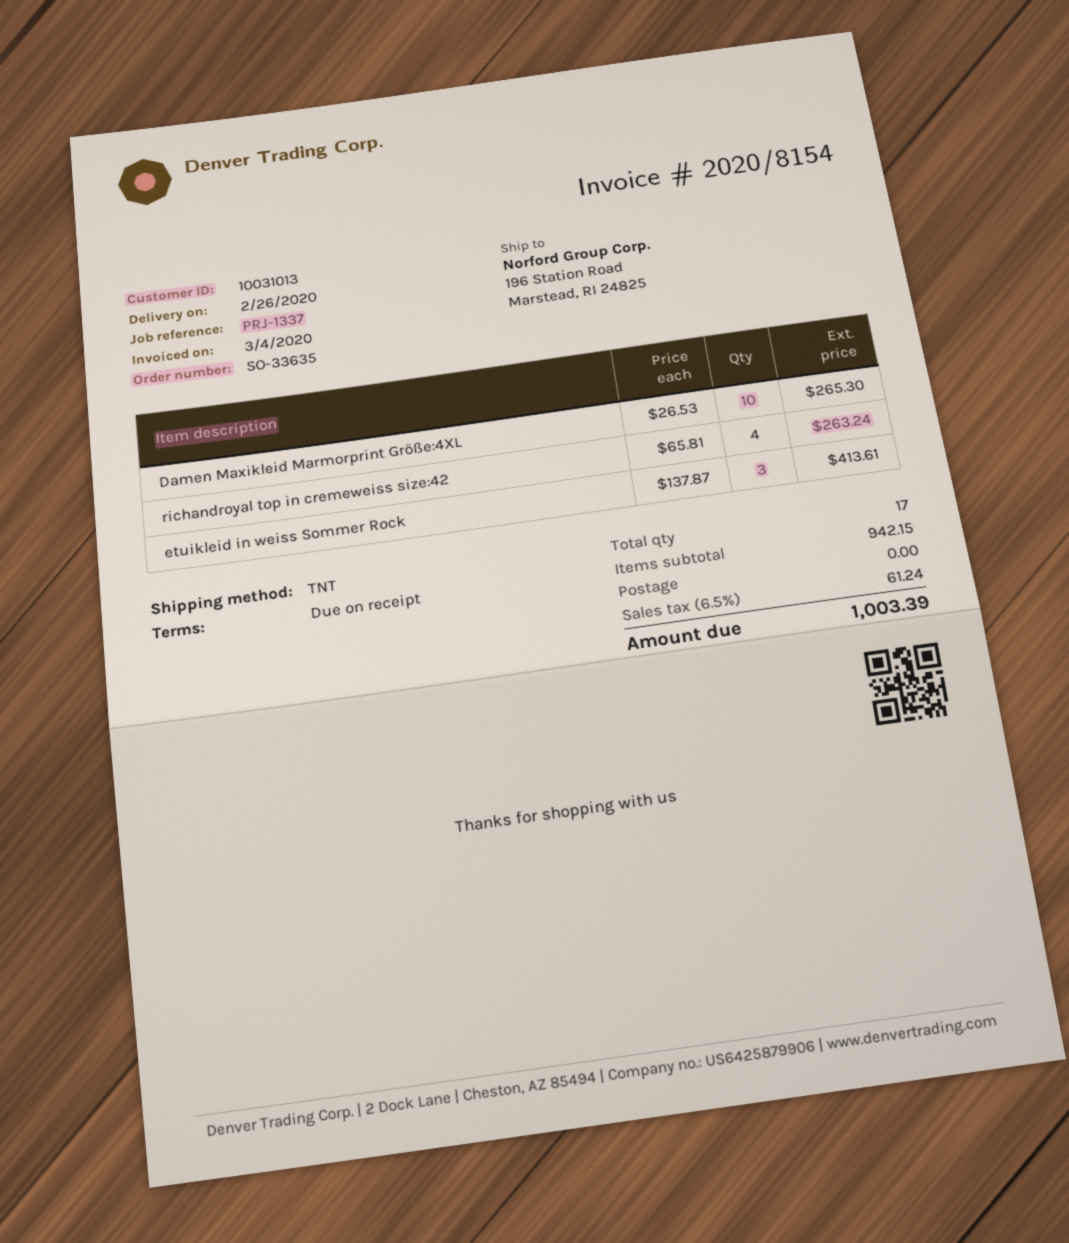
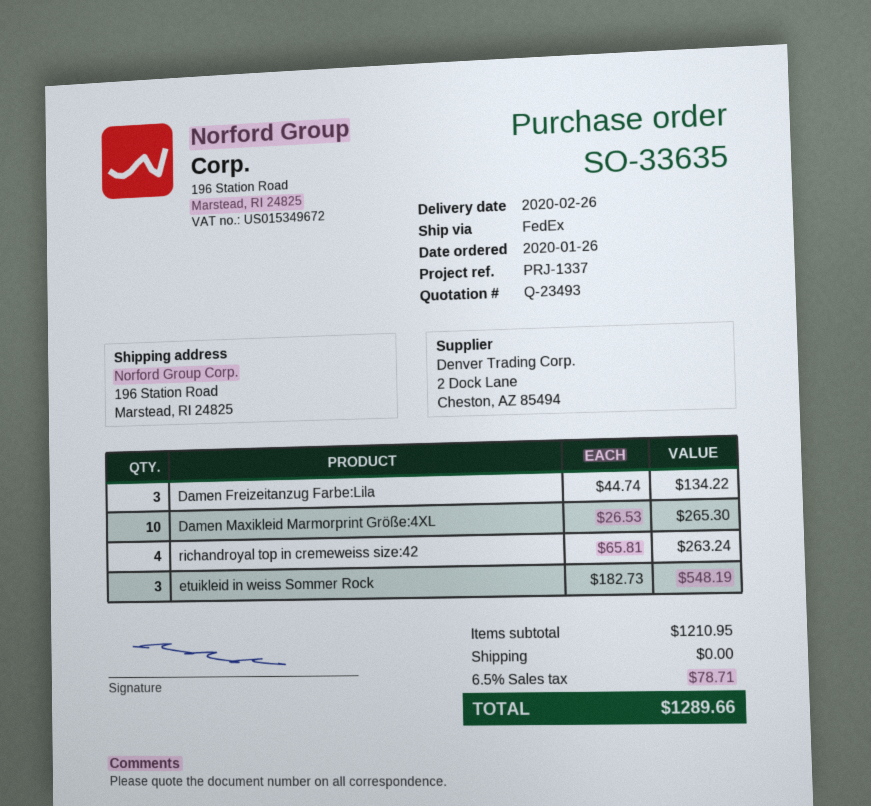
shipping method: TNT -> FedEx
etuikleid in weiss Sommer Rock: 3 x 137.87 = 413.61 -> 3 x 182.73 = 548.19
Damen Freizeitanzug Farbe:Lila: none -> 3 x 44.74 = 134.22
subtotal: 942.15 -> 1210.95
tax: 6.5% = 61.24 -> 6.5% = 78.71
total: 1003.39 -> 1289.66

